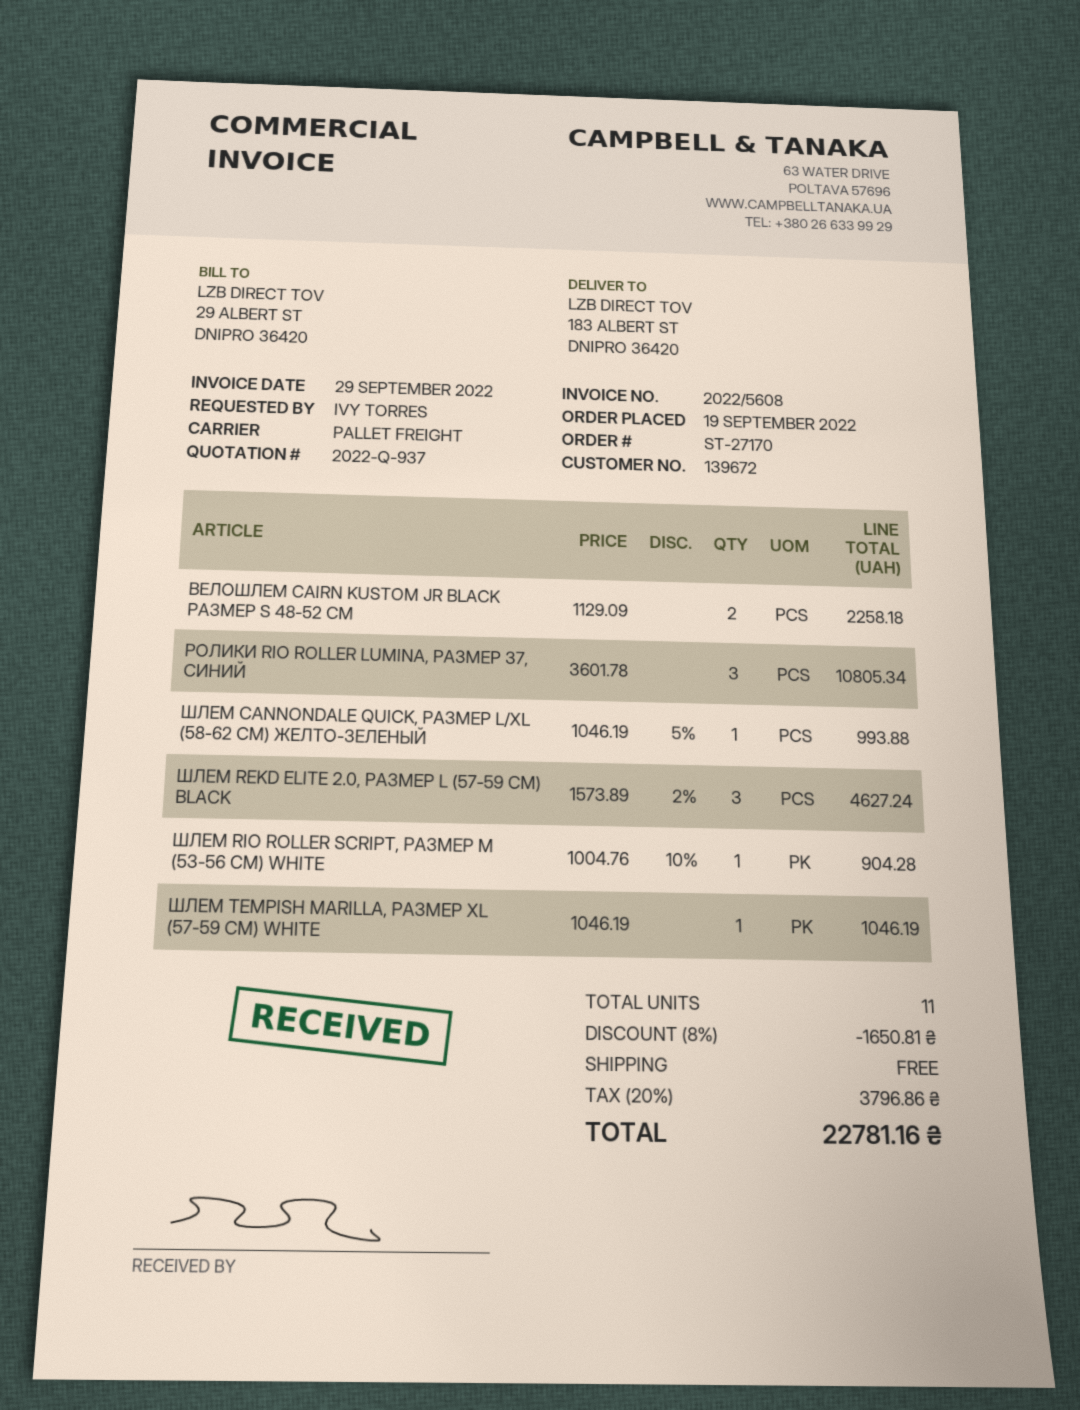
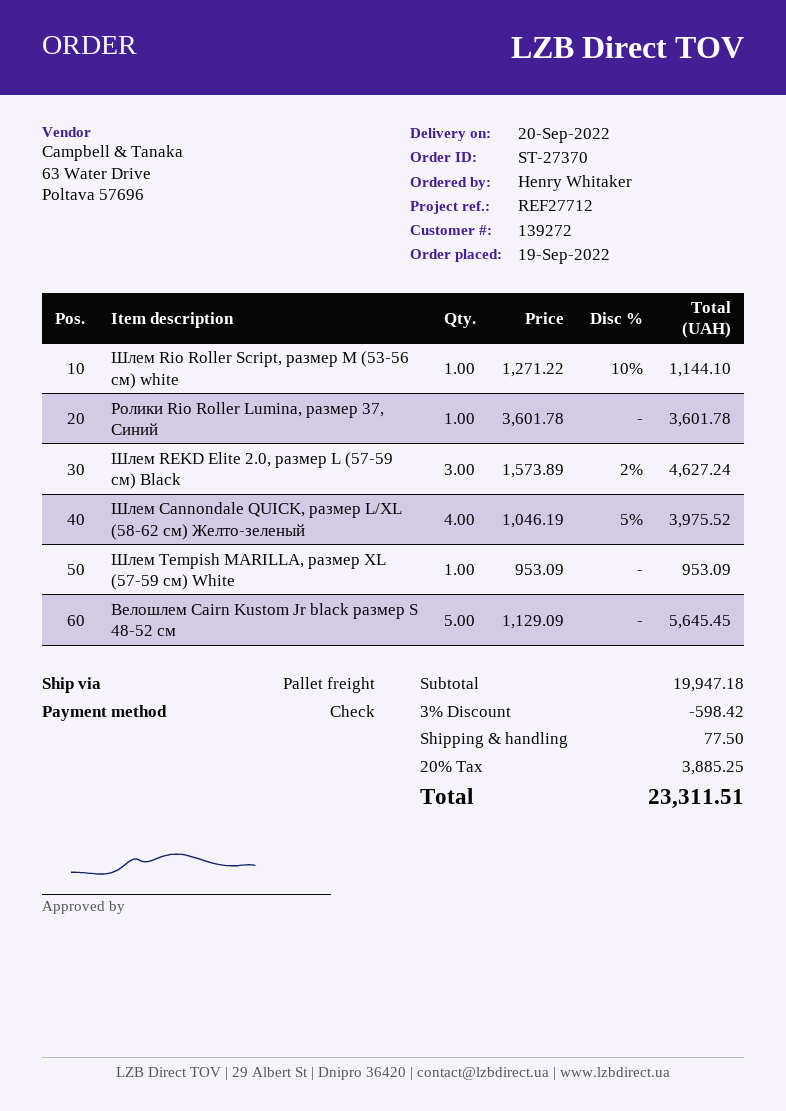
order number: ST-27170 -> ST-27370
customer number: 139672 -> 139272
ordered by: IVY TORRES -> Henry Whitaker
ВЕЛОШЛЕМ CAIRN KUSTOM JR BLACK РАЗМЕР S 48-52 СМ: 2 x 1129.09 = 2258.18 -> 5 x 1129.09 = 5645.45
РОЛИКИ RIO ROLLER LUMINA, РАЗМЕР 37, СИНИЙ: 3 x 3601.78 = 10805.34 -> 1 x 3601.78 = 3601.78
ШЛЕМ CANNONDALE QUICK, РАЗМЕР L/XL (58-62 СМ) ЖЕЛТО-ЗЕЛЕНЫЙ: 1 x 1046.19 - 5% = 993.88 -> 4 x 1046.19 - 5% = 3975.52
ШЛЕМ RIO ROLLER SCRIPT, РАЗМЕР М (53-56 СМ) WHITE: 1 x 1004.76 - 10% = 904.28 -> 1 x 1271.22 - 10% = 1144.10
ШЛЕМ TEMPISH MARILLA, РАЗМЕР XL (57-59 СМ) WHITE: 1 x 1046.19 = 1046.19 -> 1 x 953.09 = 953.09
discount: 8% = 1650.81 -> 3% = 598.42
shipping: 0.00 -> 77.50
tax: 20% = 3796.86 -> 20% = 3885.25
total: 22781.16 -> 23311.51

